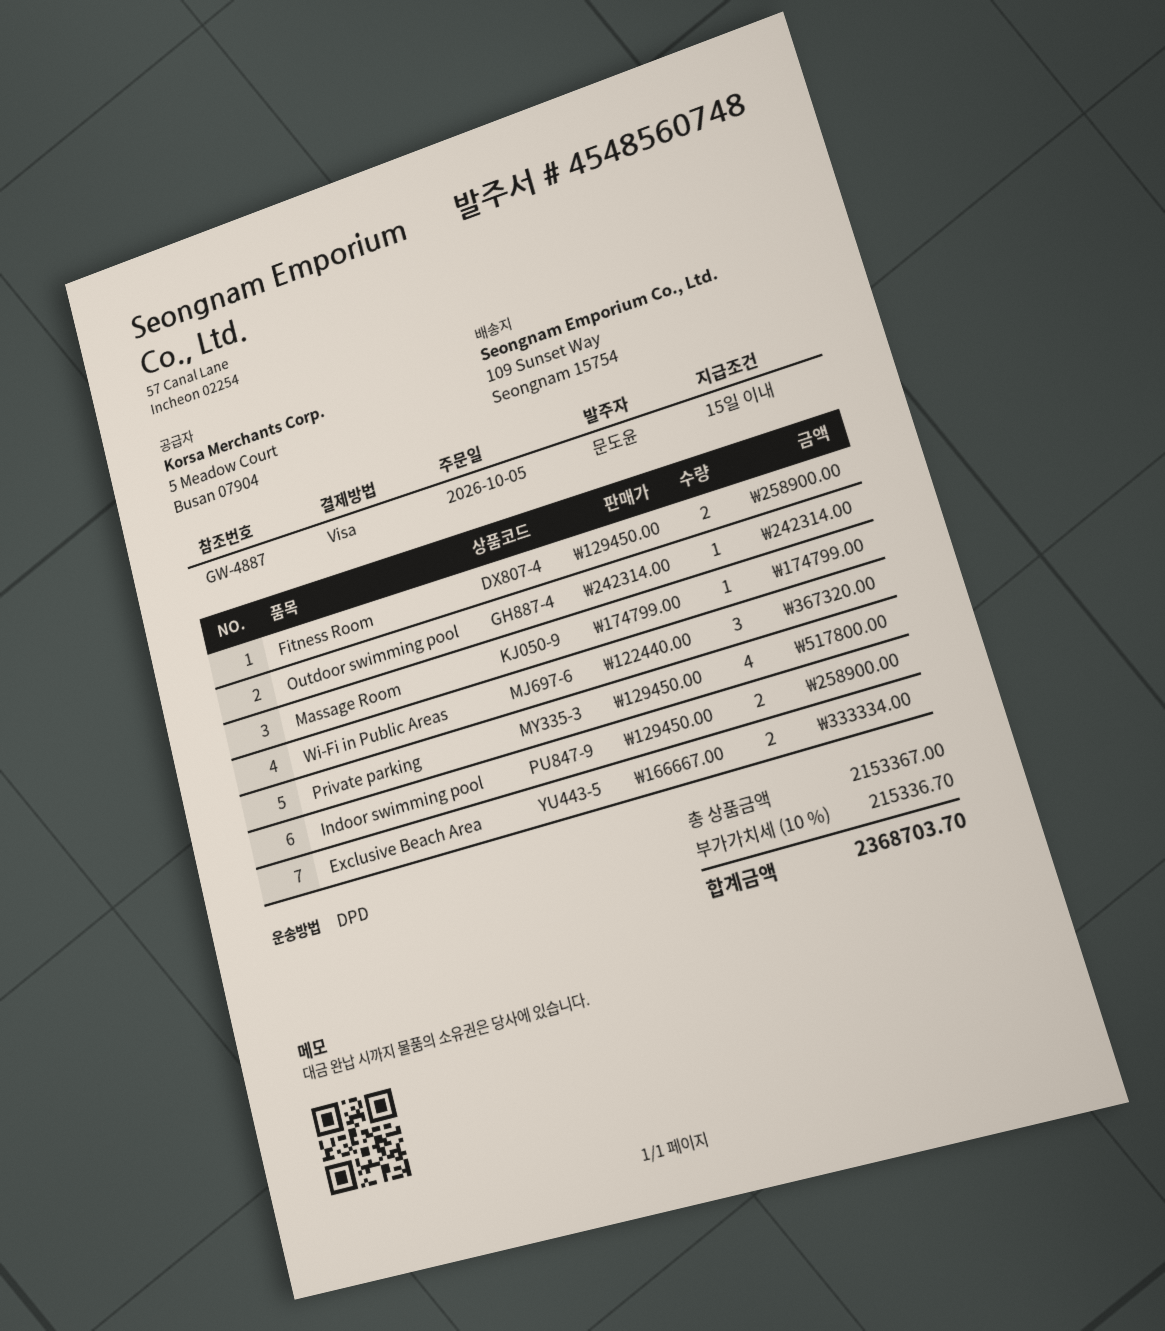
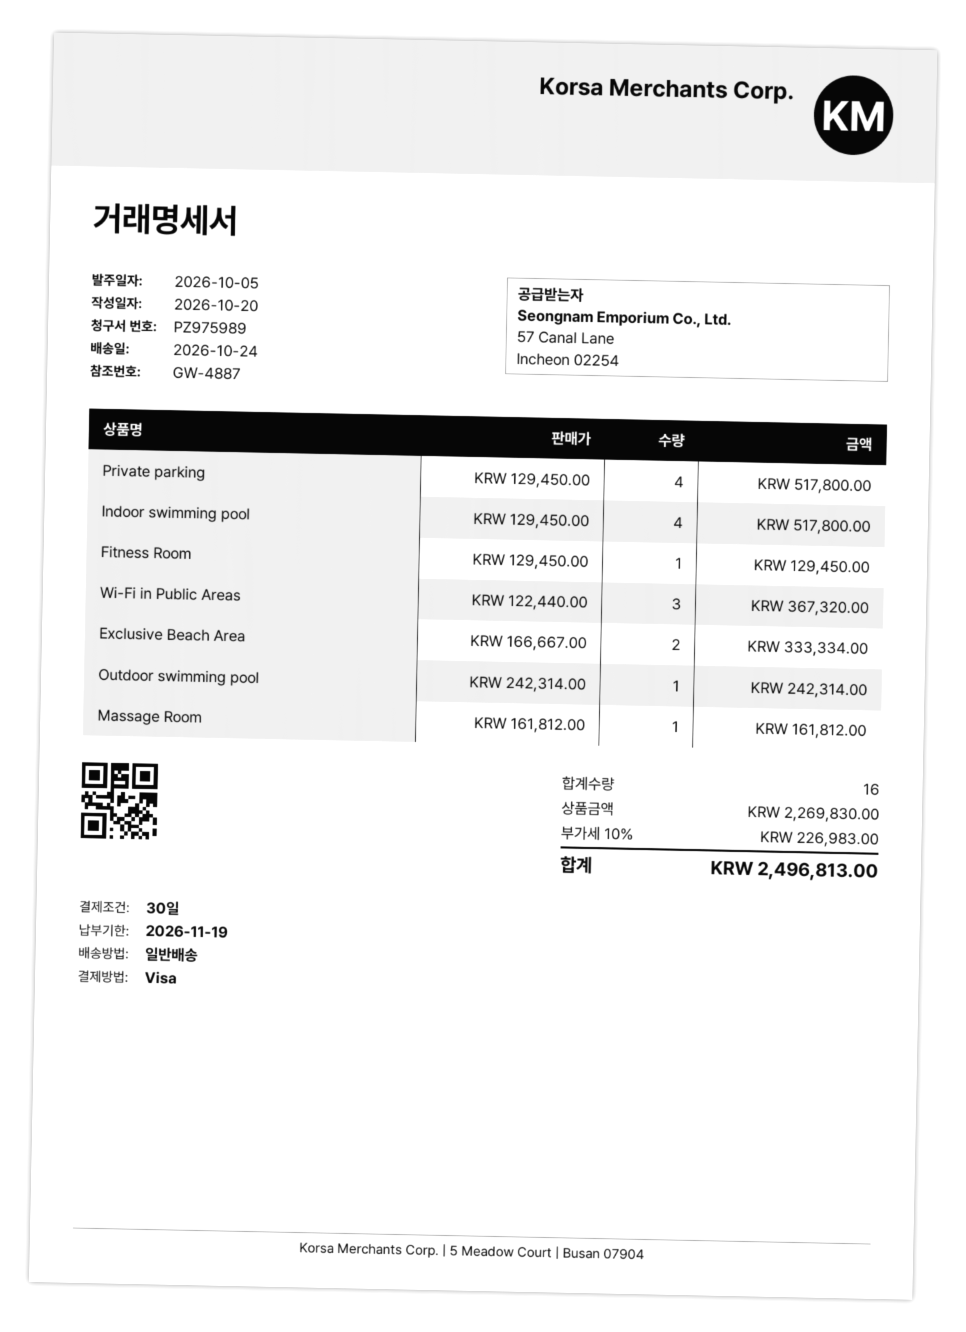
payment terms: 15 days -> 30 days
shipping method: DPD -> standard
Fitness Room: 2 x 129450.00 = 258900.00 -> 1 x 129450.00 = 129450.00
Massage Room: 1 x 174799.00 = 174799.00 -> 1 x 161812.00 = 161812.00
Indoor swimming pool: 2 x 129450.00 = 258900.00 -> 4 x 129450.00 = 517800.00
subtotal: 2153367.00 -> 2269830.00
tax: 10% = 215336.70 -> 10% = 226983.00
total: 2368703.70 -> 2496813.00

